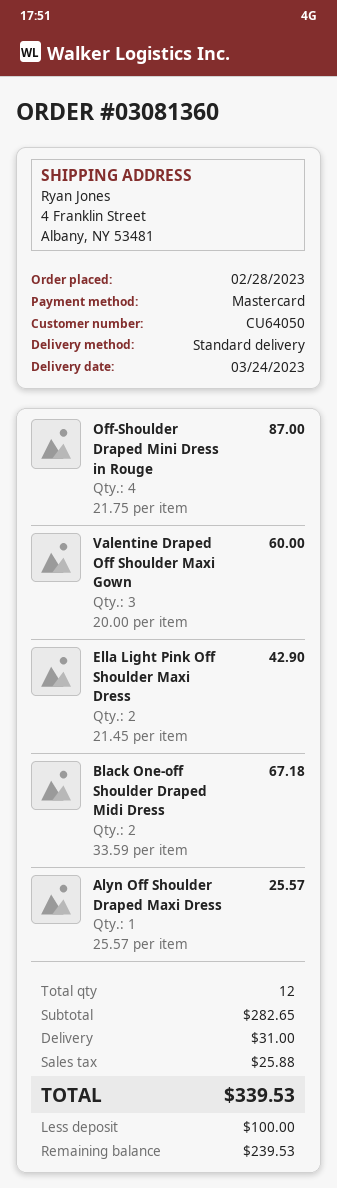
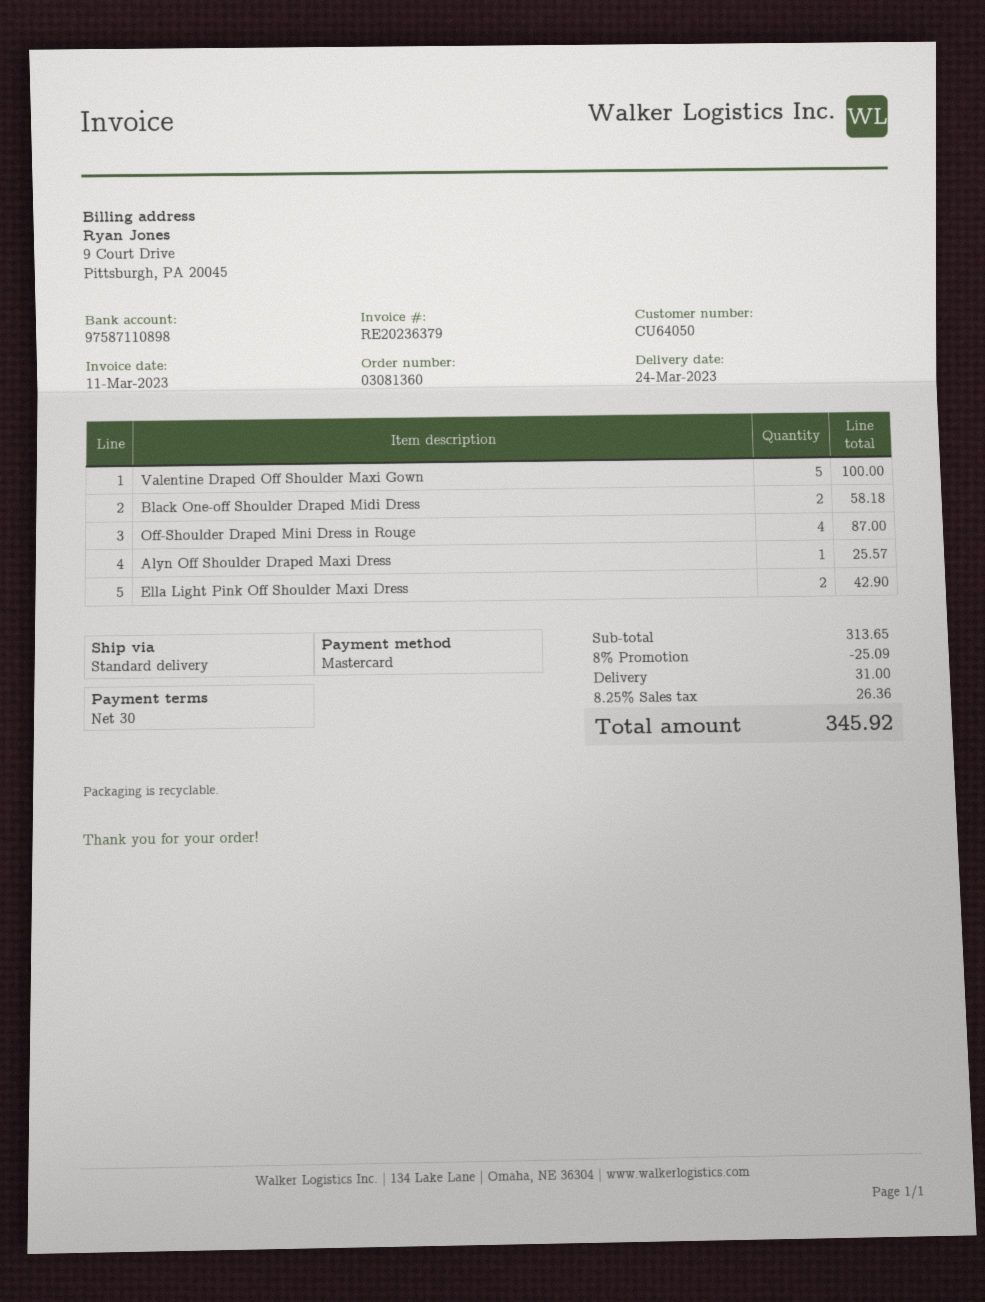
Valentine Draped Off Shoulder Maxi Gown: 3 for 60.00 -> 5 for 100.00
Black One-off Shoulder Draped Midi Dress: 2 for 67.18 -> 2 for 58.18
subtotal: 282.65 -> 313.65
discount: none -> 8% = 25.09
tax: 25.88 -> 26.36
total: 339.53 -> 345.92

